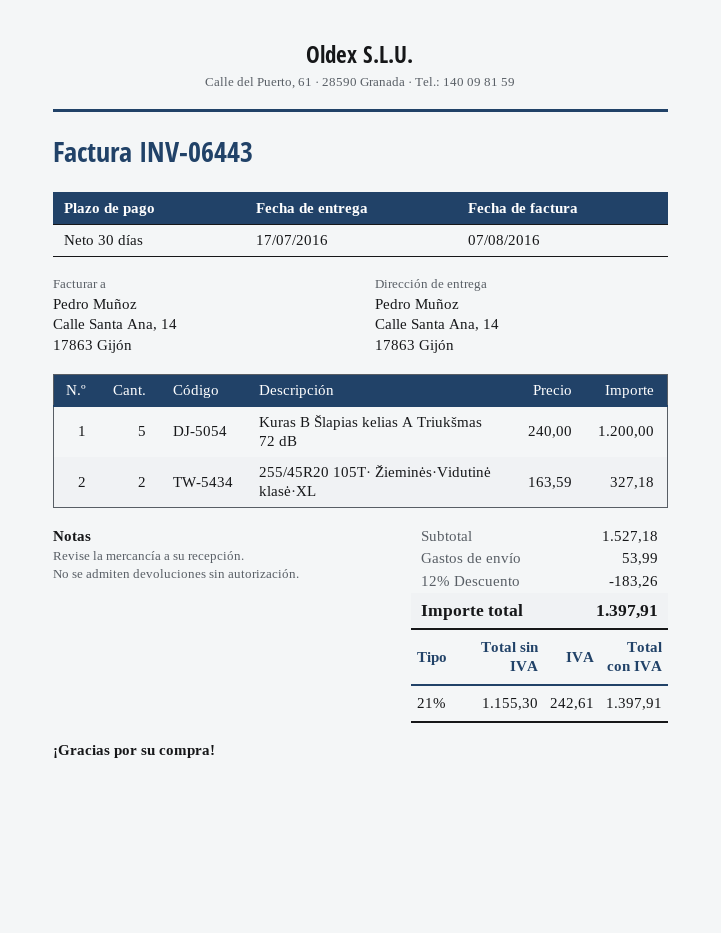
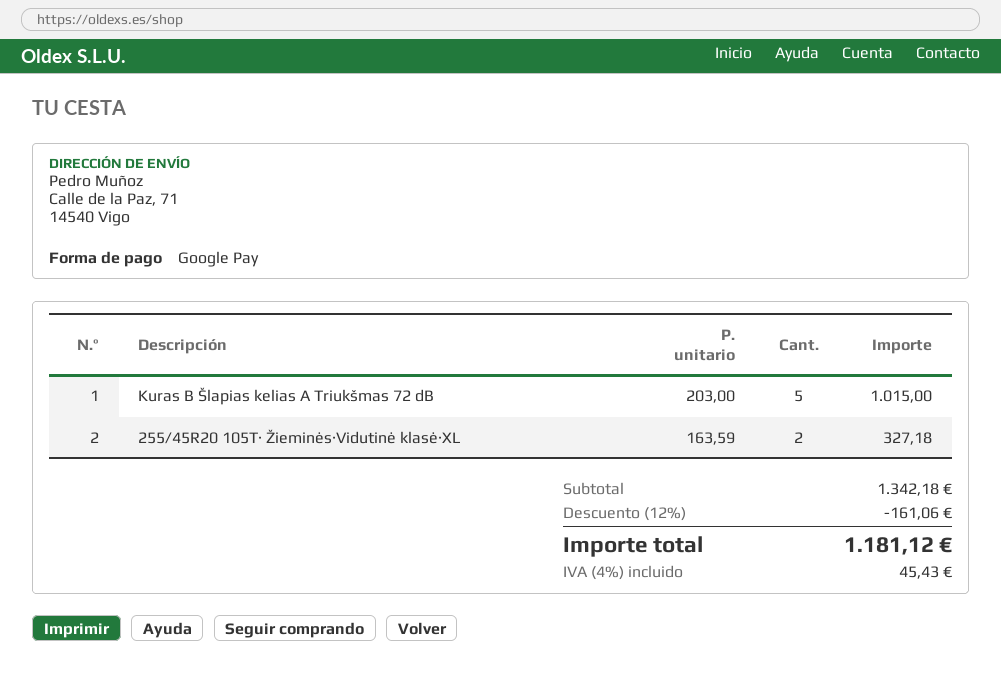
ship to: Calle Santa Ana, 14, 17863 Gijón -> Calle de la Paz, 71, 14540 Vigo
Kuras B Šlapias kelias A Triukšmas 72 dB: 5 x 240.00 = 1200.00 -> 5 x 203.00 = 1015.00
subtotal: 1527.18 -> 1342.18
discount: 12% = 183.26 -> 12% = 161.06
shipping: 53.99 -> none
tax: 21% = 242.61 -> 4% = 45.43
total: 1397.91 -> 1181.12

